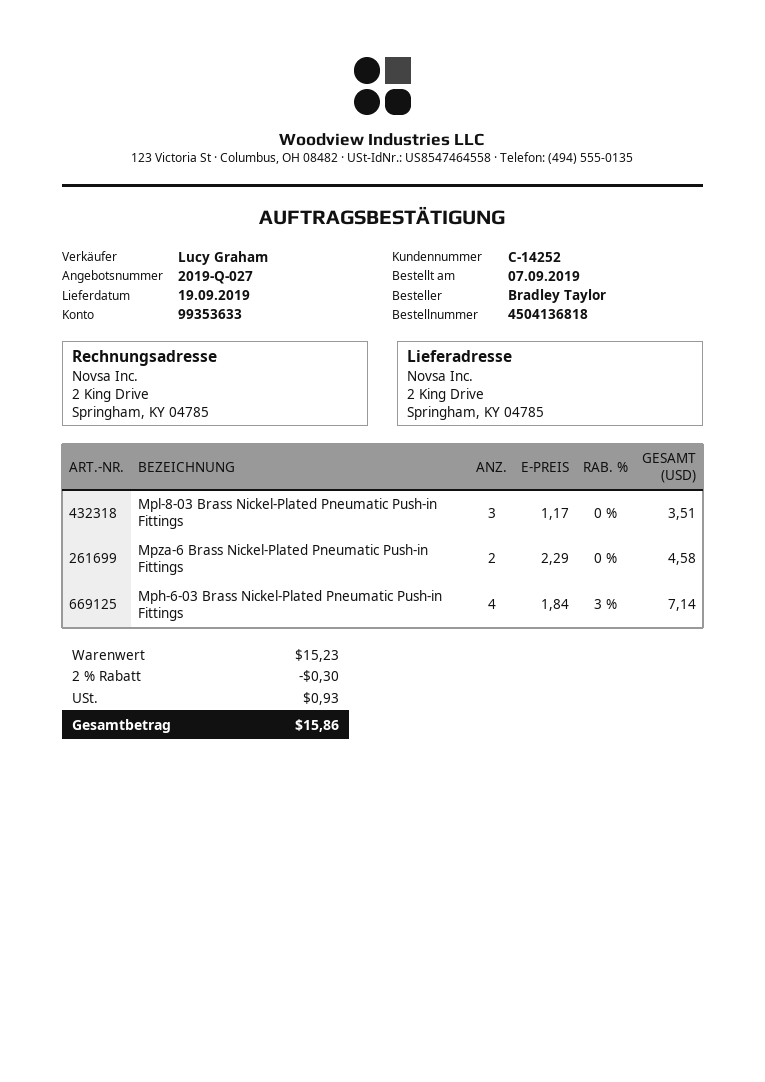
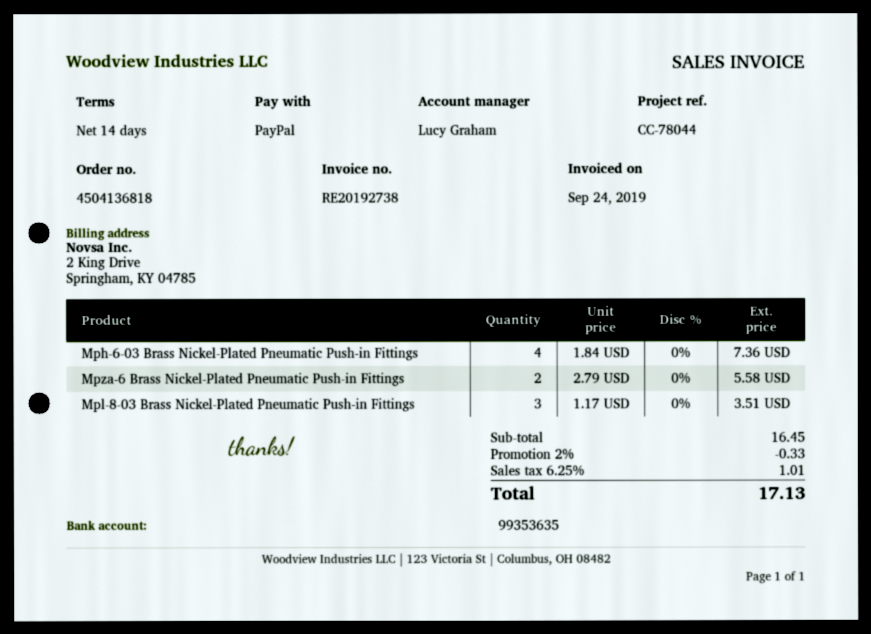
bank account: 99353633 -> 99353635
Mpza-6 Brass Nickel-Plated Pneumatic Push-in Fittings: 2 x 2.29 = 4.58 -> 2 x 2.79 = 5.58
Mph-6-03 Brass Nickel-Plated Pneumatic Push-in Fittings: 4 x 1.84 - 3% = 7.14 -> 4 x 1.84 = 7.36
subtotal: 15.23 -> 16.45
discount: 2% = 0.30 -> 2% = 0.33
tax: 0.93 -> 1.01
total: 15.86 -> 17.13

